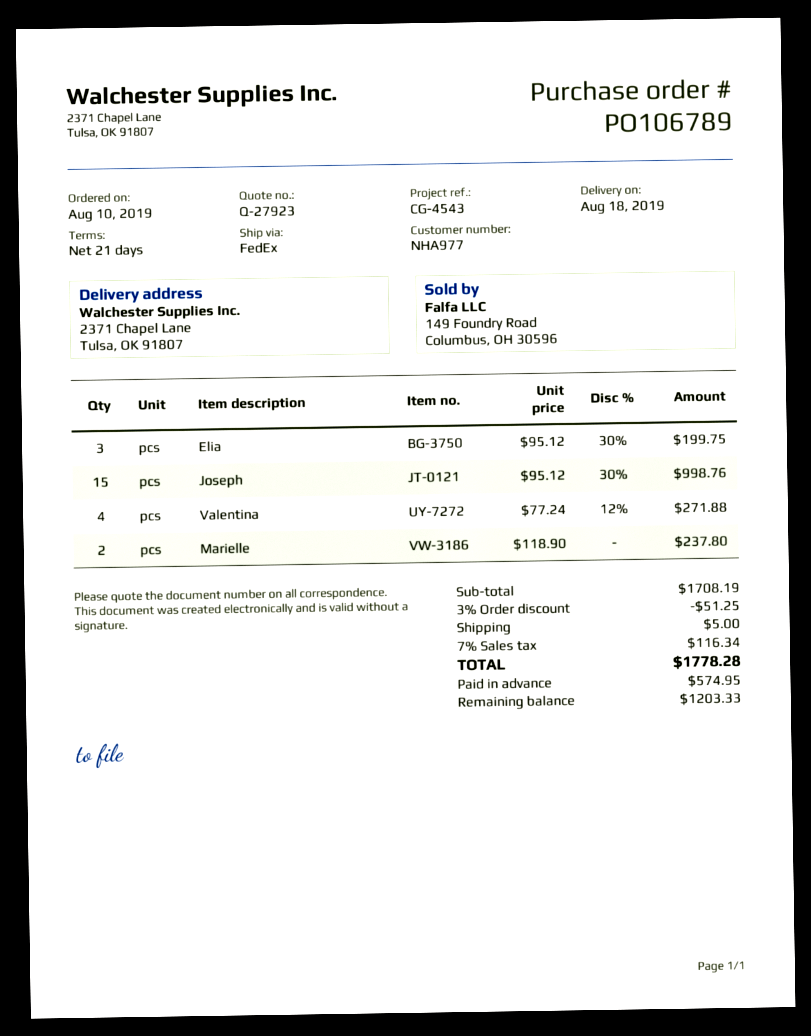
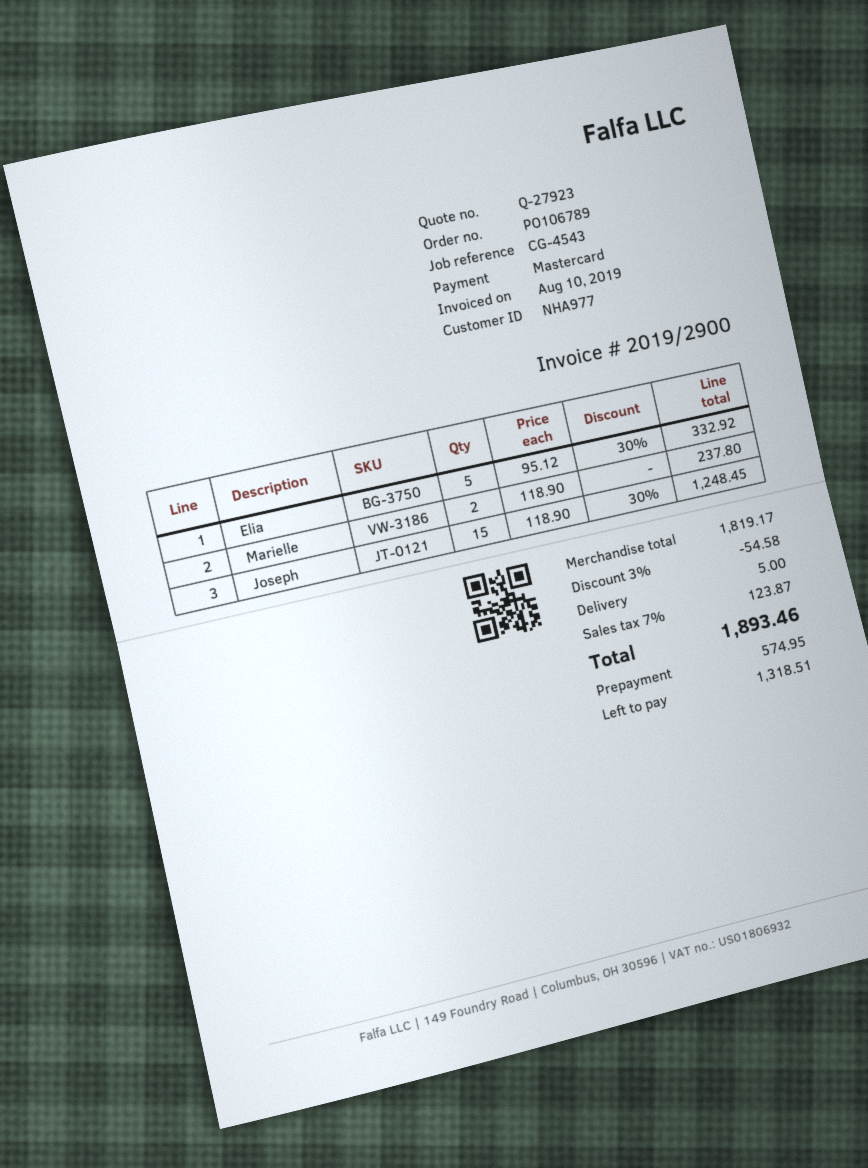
Elia: 3 x 95.12 - 30% = 199.75 -> 5 x 95.12 - 30% = 332.92
Joseph: 15 x 95.12 - 30% = 998.76 -> 15 x 118.90 - 30% = 1248.45
Valentina: 4 x 77.24 - 12% = 271.88 -> none
subtotal: 1708.19 -> 1819.17
discount: 3% = 51.25 -> 3% = 54.58
tax: 7% = 116.34 -> 7% = 123.87
total: 1778.28 -> 1893.46
balance: 1203.33 -> 1318.51

